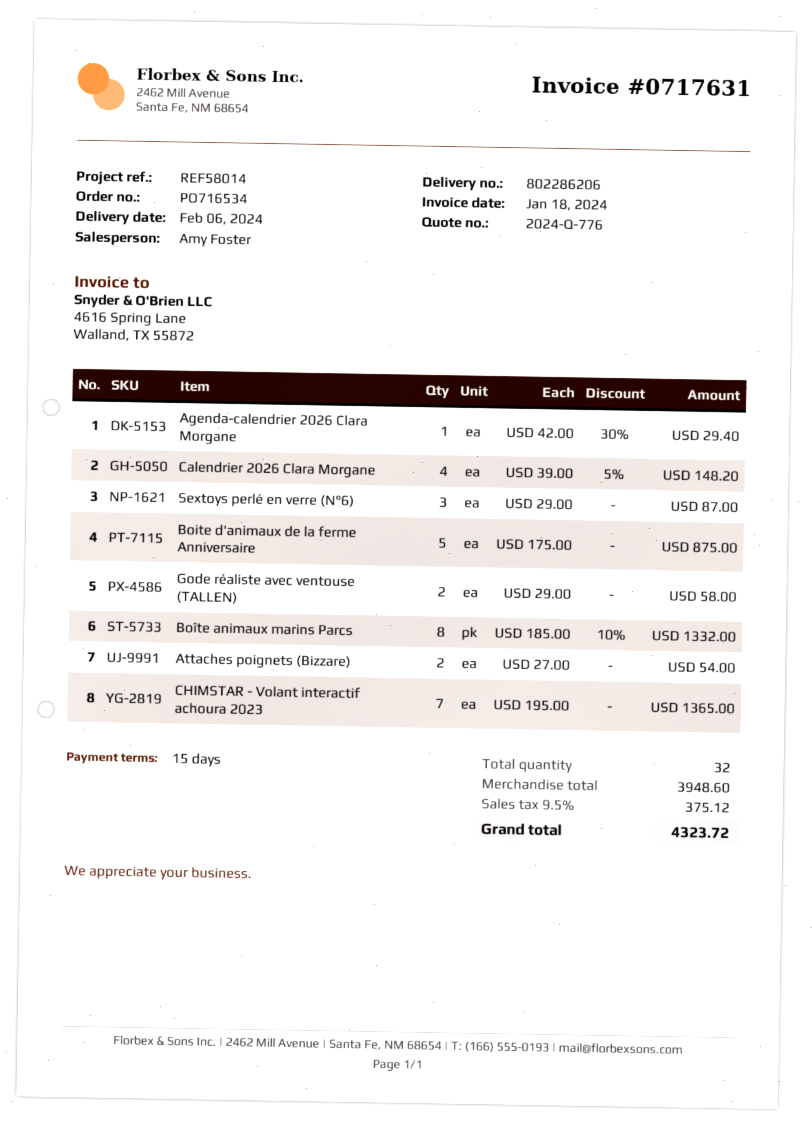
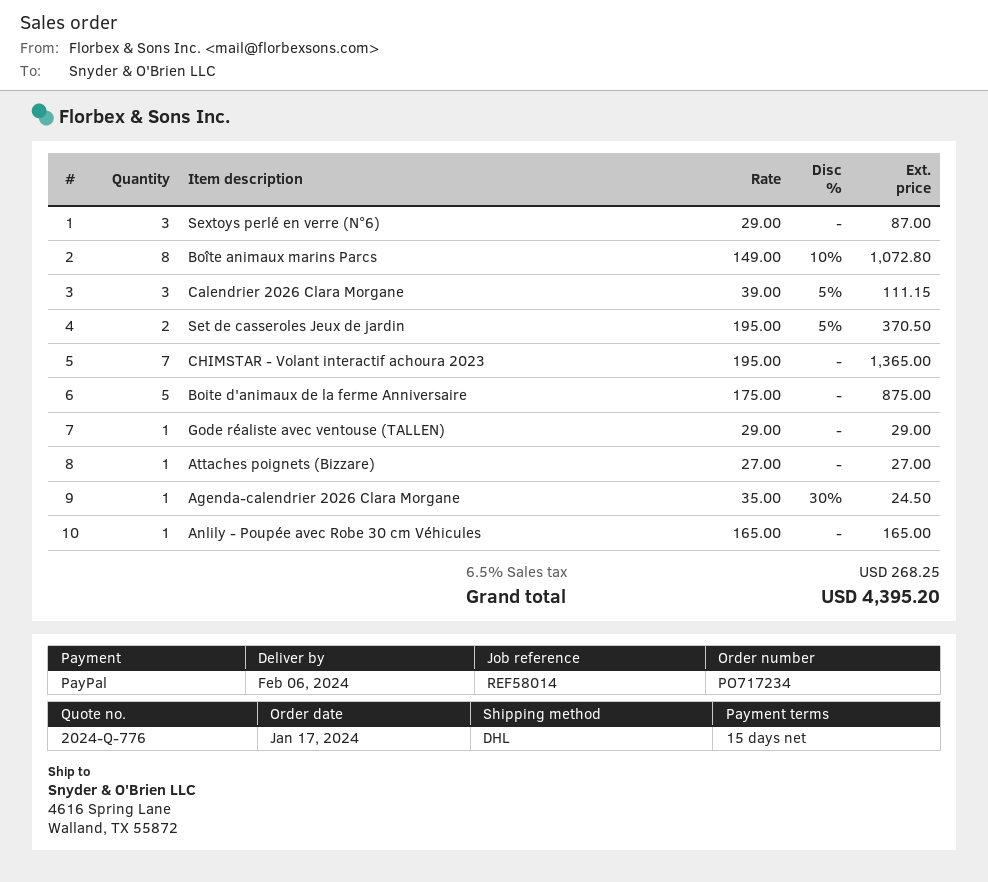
order number: PO716534 -> PO717234
Agenda-calendrier 2026 Clara Morgane: 1 x 42.00 - 30% = 29.40 -> 1 x 35.00 - 30% = 24.50
Calendrier 2026 Clara Morgane: 4 x 39.00 - 5% = 148.20 -> 3 x 39.00 - 5% = 111.15
Gode réaliste avec ventouse (TALLEN): 2 x 29.00 = 58.00 -> 1 x 29.00 = 29.00
Boîte animaux marins Parcs: 8 x 185.00 - 10% = 1332.00 -> 8 x 149.00 - 10% = 1072.80
Attaches poignets (Bizzare): 2 x 27.00 = 54.00 -> 1 x 27.00 = 27.00
Set de casseroles Jeux de jardin: none -> 2 x 195.00 - 5% = 370.50
Anlily - Poupée avec Robe 30 cm Véhicules: none -> 1 x 165.00 = 165.00
tax: 9.5% = 375.12 -> 6.5% = 268.25
total: 4323.72 -> 4395.20

